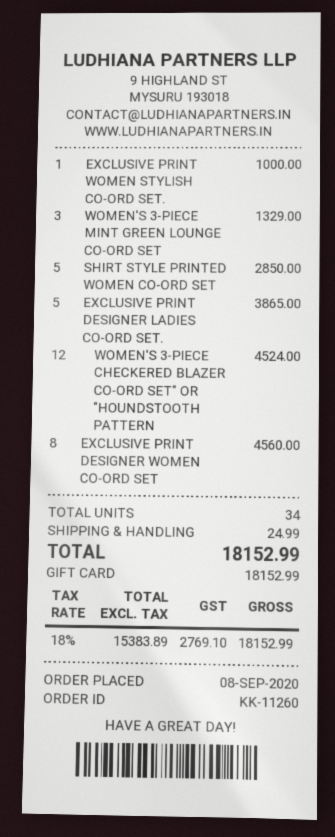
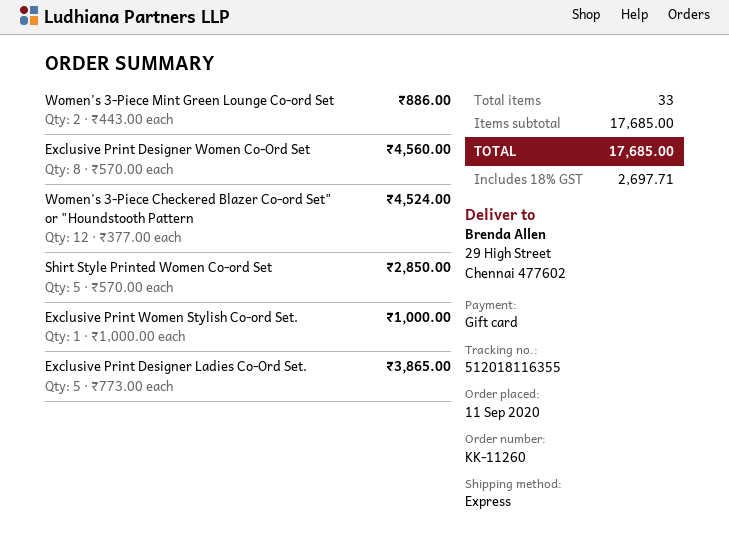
order date: 2020-09-08 -> 2020-09-11
WOMEN'S 3-PIECE MINT GREEN LOUNGE CO-ORD SET: 3 for 1329.00 -> 2 for 886.00
total quantity: 34 -> 33
shipping: 24.99 -> none
tax: 18% = 2769.10 -> 18% = 2697.71
total: 18152.99 -> 17685.00

